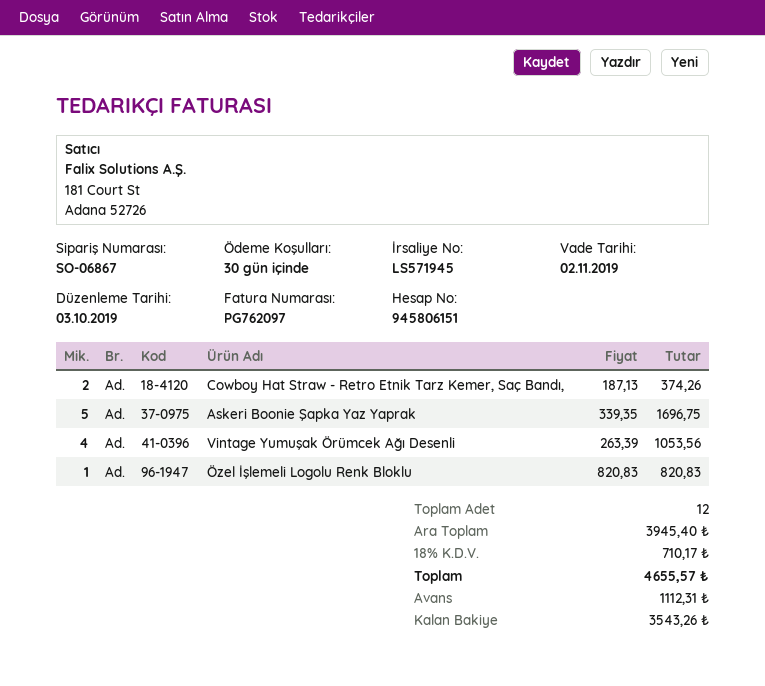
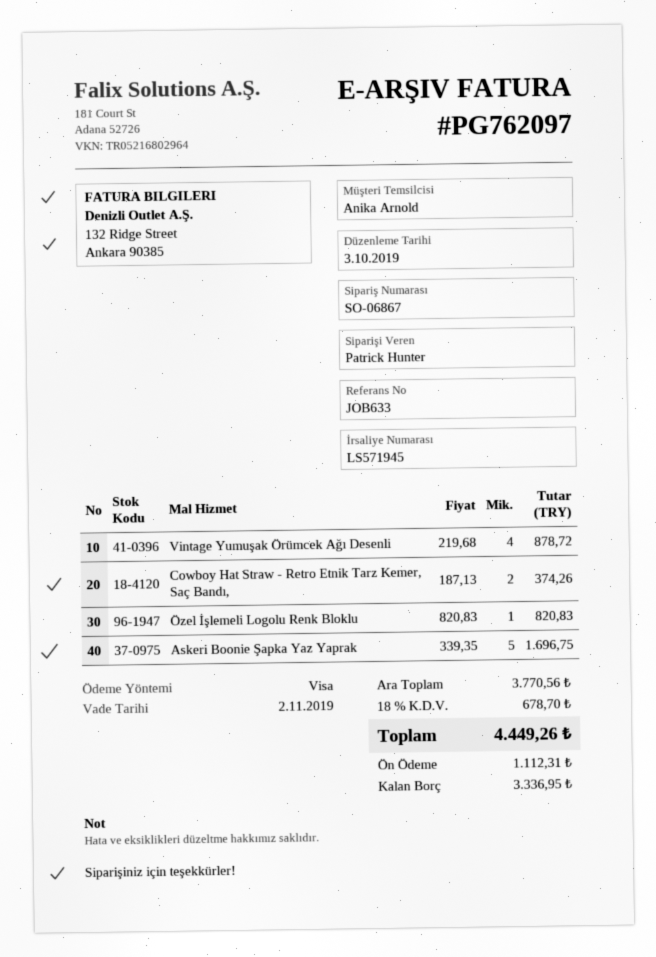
Vintage Yumuşak Örümcek Ağı Desenli: 4 x 263.39 = 1053.56 -> 4 x 219.68 = 878.72
subtotal: 3945.40 -> 3770.56
tax: 18% = 710.17 -> 18% = 678.70
total: 4655.57 -> 4449.26
balance: 3543.26 -> 3336.95

